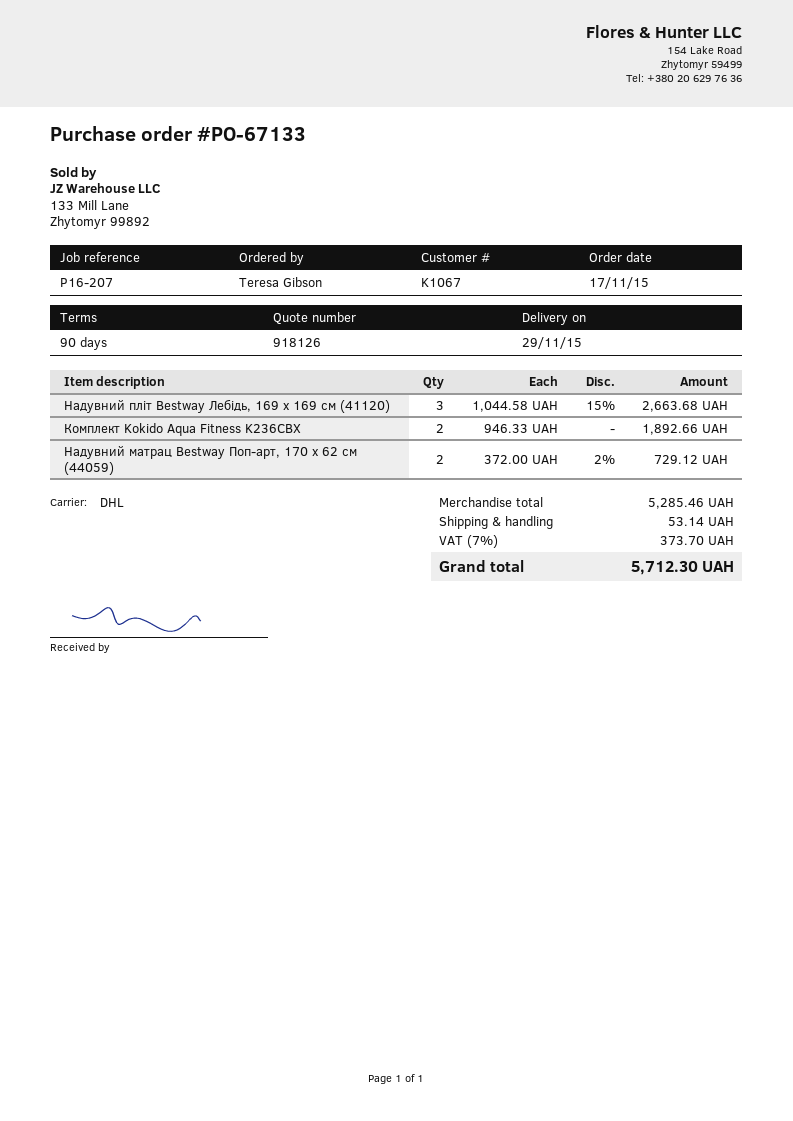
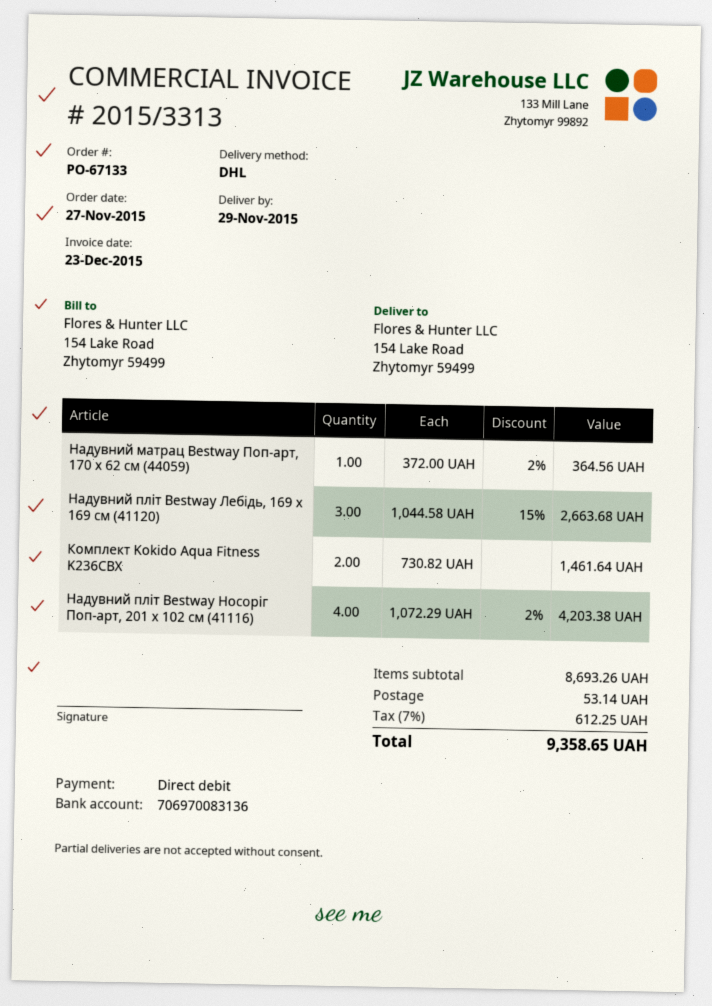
order date: 2015-11-17 -> 2015-11-27
Комплект Kokido Aqua Fitness K236CBX: 2 x 946.33 = 1892.66 -> 2 x 730.82 = 1461.64
Надувний матрац Bestway Поп-арт, 170 х 62 см (44059): 2 x 372.00 - 2% = 729.12 -> 1 x 372.00 - 2% = 364.56
Надувний пліт Bestway Носоріг Поп-арт, 201 х 102 см (41116): none -> 4 x 1072.29 - 2% = 4203.38
subtotal: 5285.46 -> 8693.26
tax: 7% = 373.70 -> 7% = 612.25
total: 5712.30 -> 9358.65

